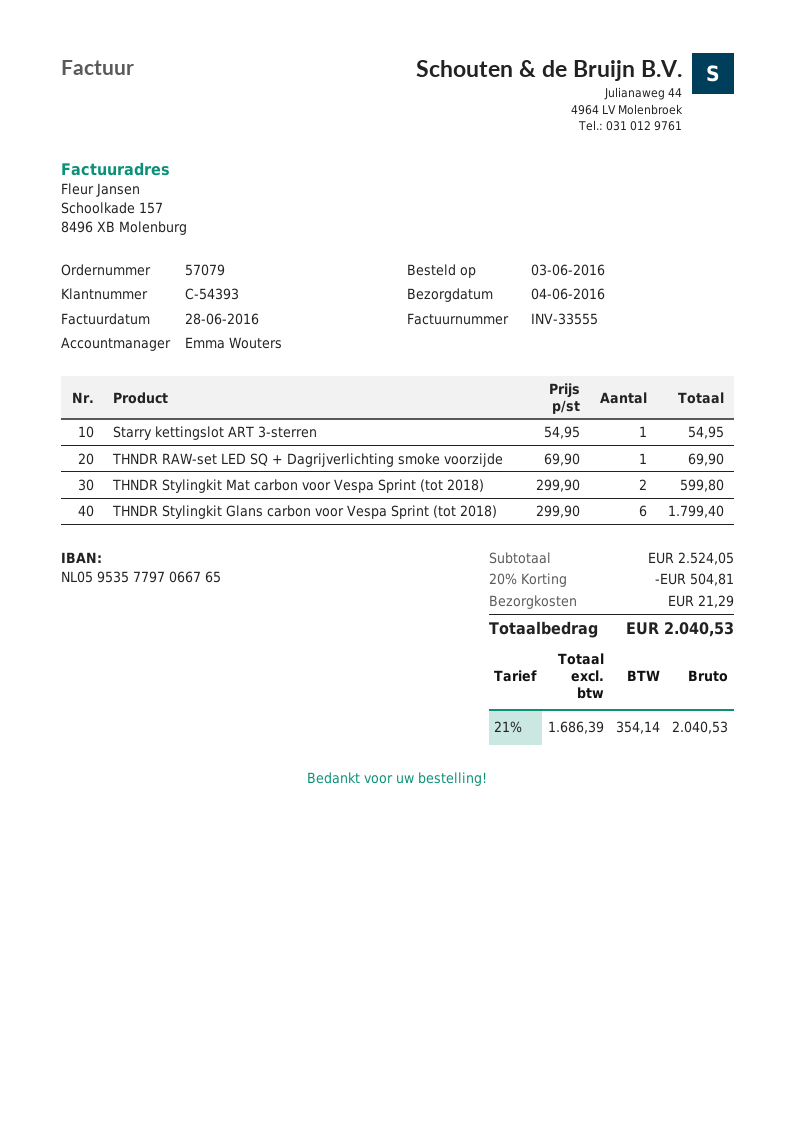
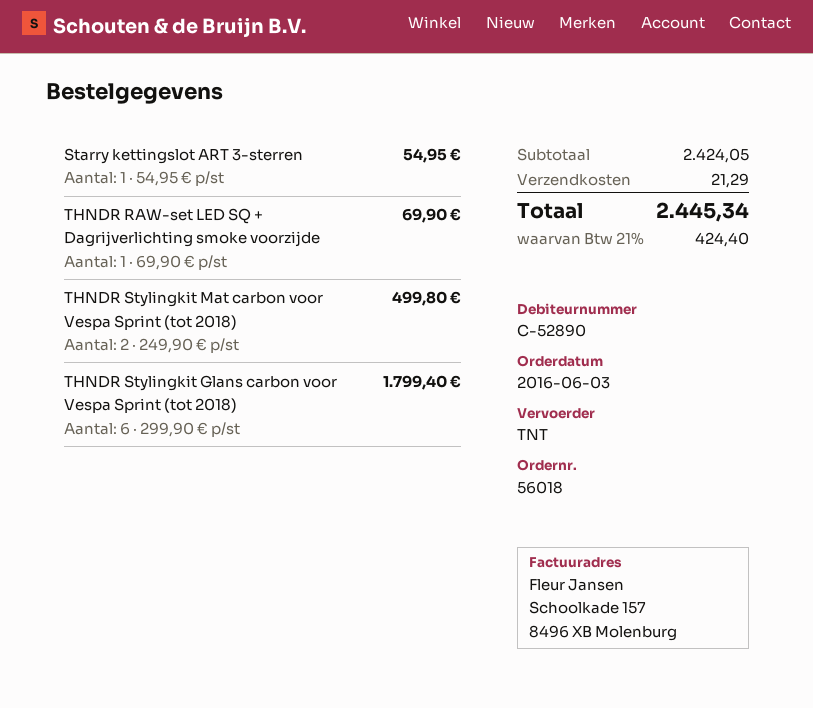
order number: 57079 -> 56018
customer number: C-54393 -> C-52890
THNDR Stylingkit Mat carbon voor Vespa Sprint (tot 2018): 2 x 299.90 = 599.80 -> 2 x 249.90 = 499.80
subtotal: 2524.05 -> 2424.05
discount: 20% = 504.81 -> none
tax: 21% = 354.14 -> 21% = 424.40
total: 2040.53 -> 2445.34

